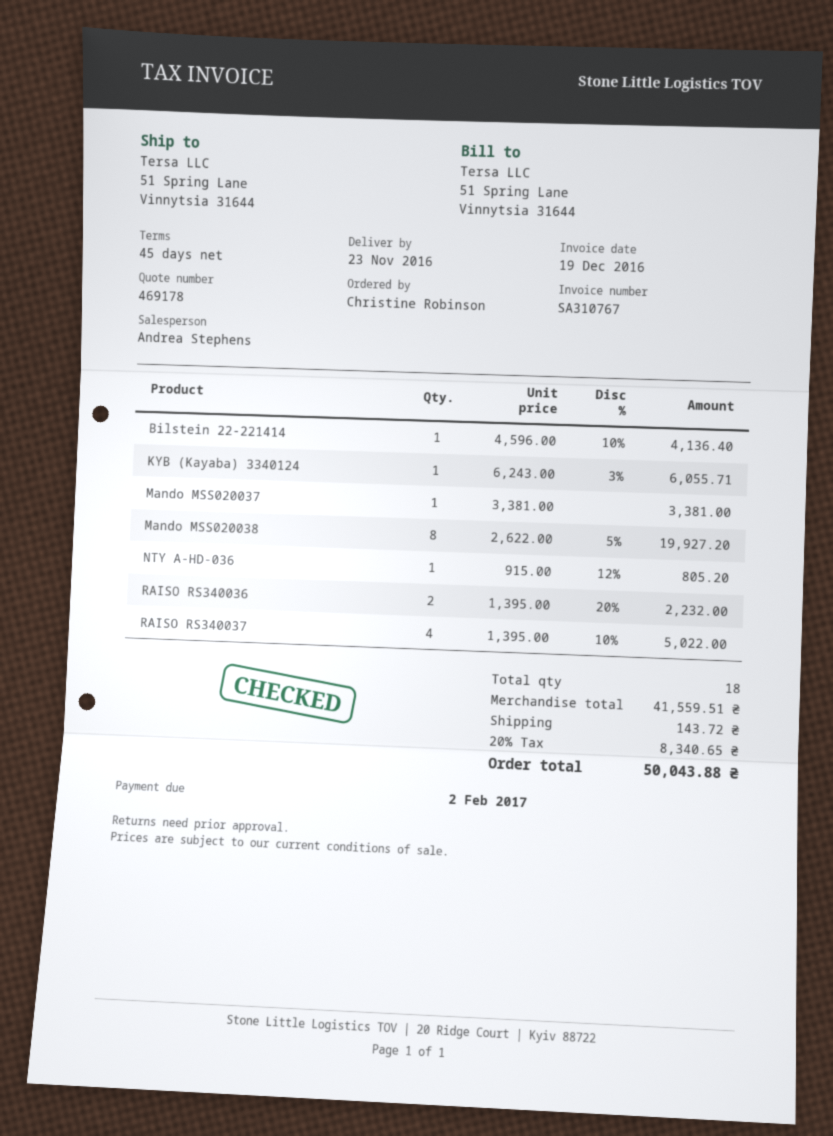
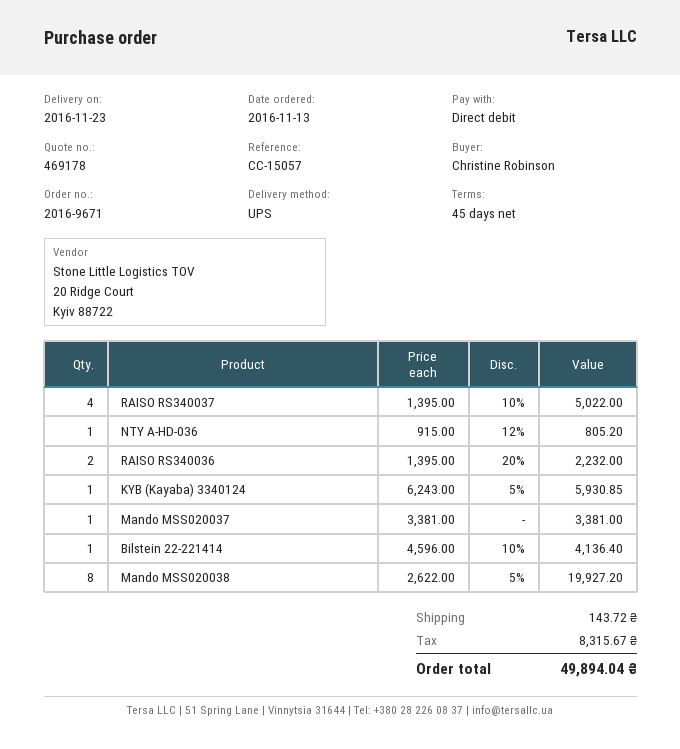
KYB (Kayaba) 3340124: 1 x 6243.00 - 3% = 6055.71 -> 1 x 6243.00 - 5% = 5930.85
tax: 8340.65 -> 8315.67
total: 50043.88 -> 49894.04

